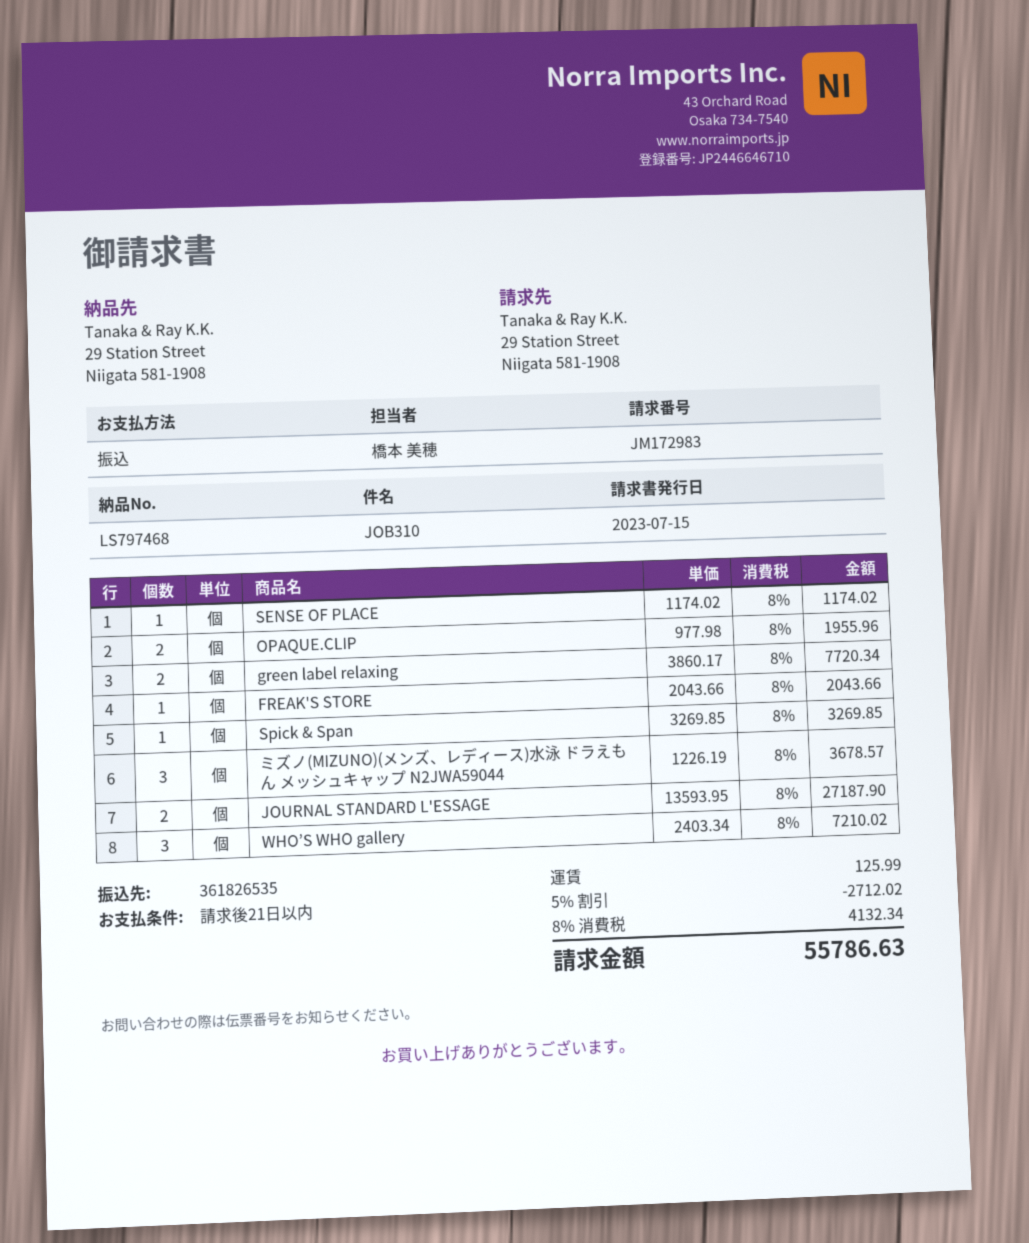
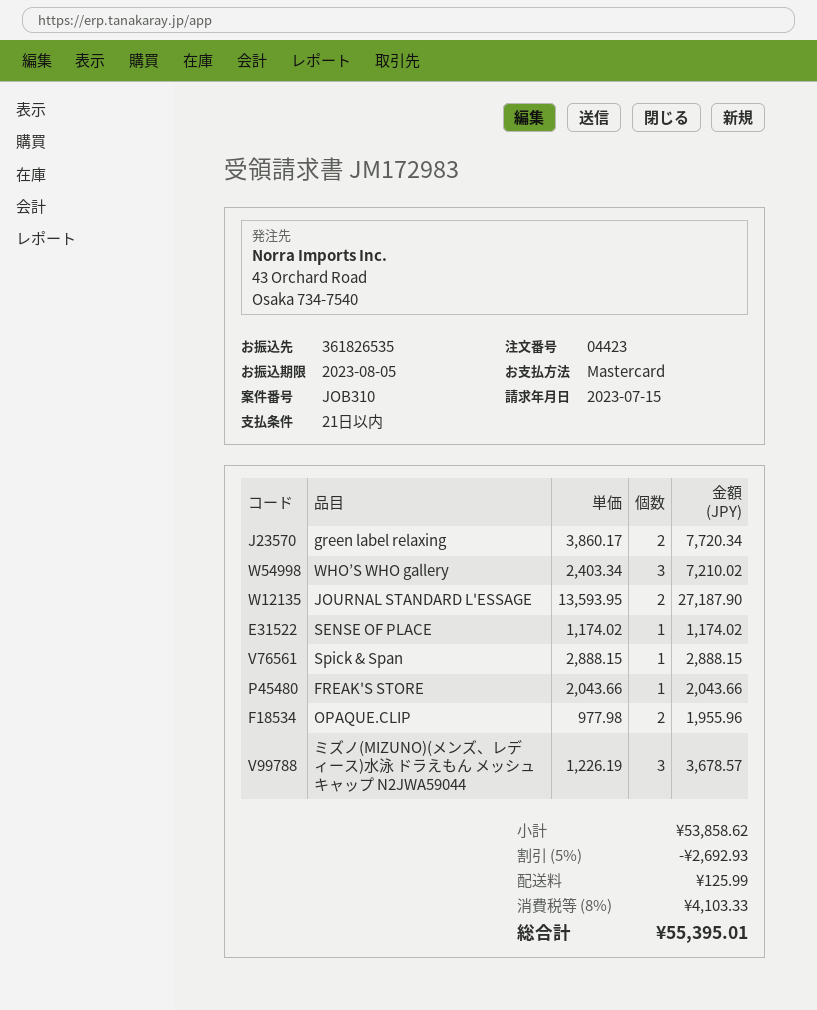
payment method: bank transfer -> Mastercard
Spick & Span: 1 x 3269.85 = 3269.85 -> 1 x 2888.15 = 2888.15
discount: 5% = 2712.02 -> 5% = 2692.93
tax: 8% = 4132.34 -> 8% = 4103.33
total: 55786.63 -> 55395.01

